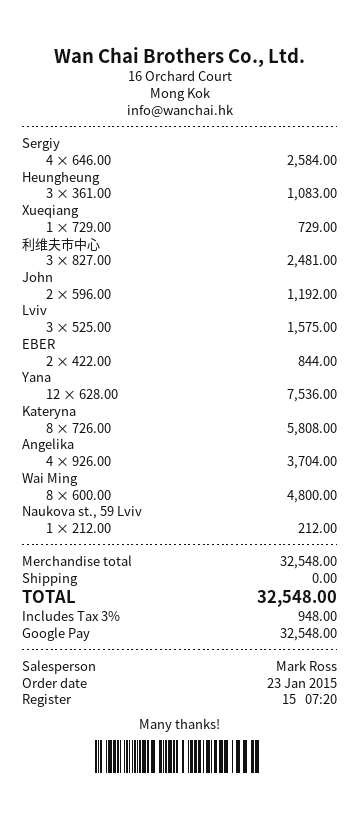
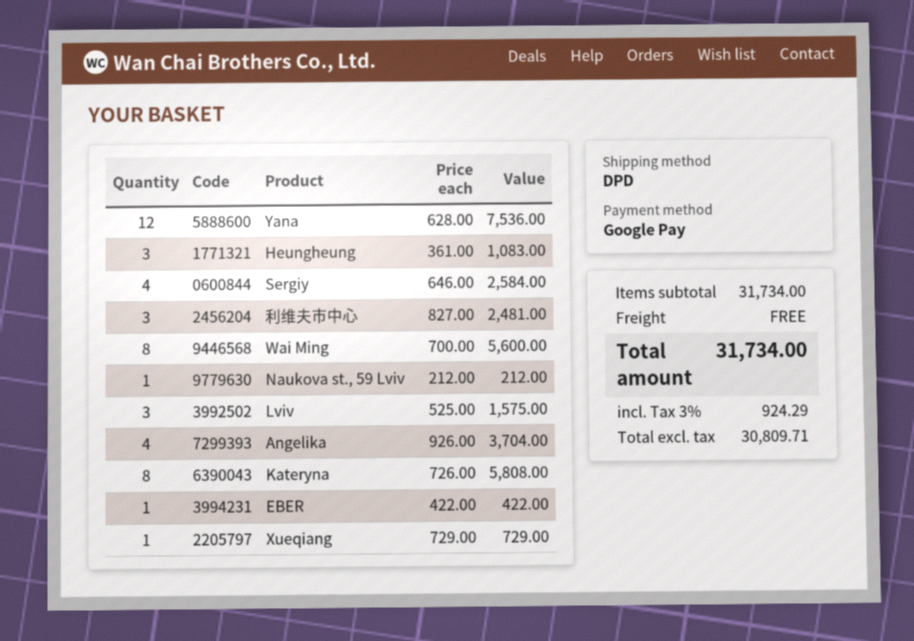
John: 2 x 596.00 = 1192.00 -> none
EBER: 2 x 422.00 = 844.00 -> 1 x 422.00 = 422.00
Wai Ming: 8 x 600.00 = 4800.00 -> 8 x 700.00 = 5600.00
subtotal: 32548.00 -> 31734.00
tax: 3% = 948.00 -> 3% = 924.29
total: 32548.00 -> 31734.00

